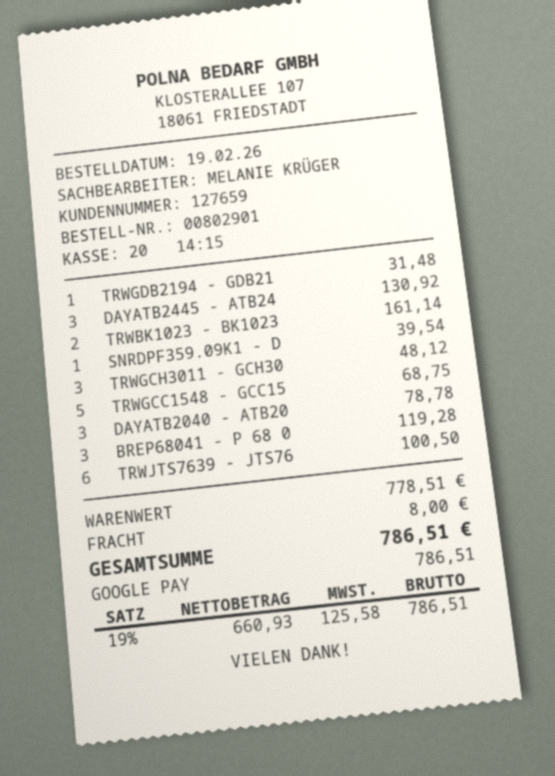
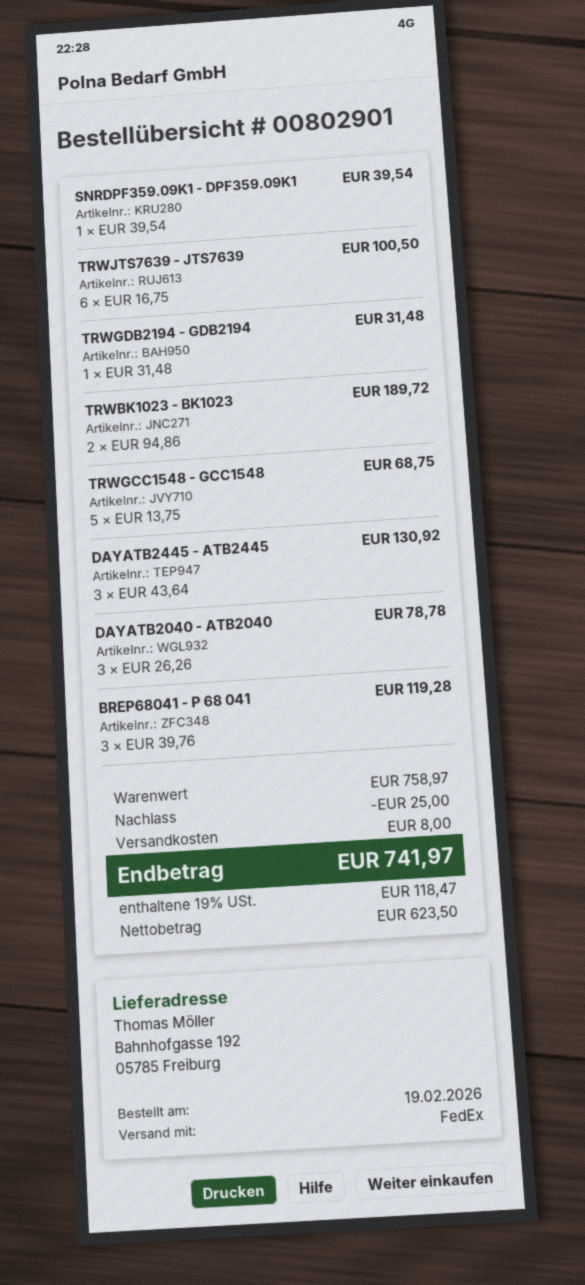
TRWBK1023 - BK1023: 2 for 161.14 -> 2 for 189.72
TRWGCH3011 - GCH30: 3 for 48.12 -> none
subtotal: 778.51 -> 758.97
discount: none -> 25.00
net: 660.93 -> 623.50
tax: 19% = 125.58 -> 19% = 118.47
total: 786.51 -> 741.97

